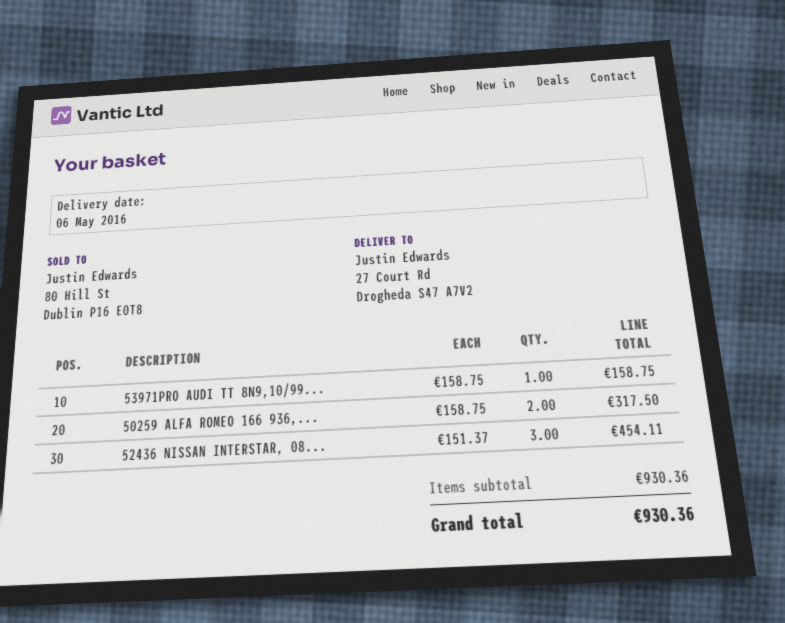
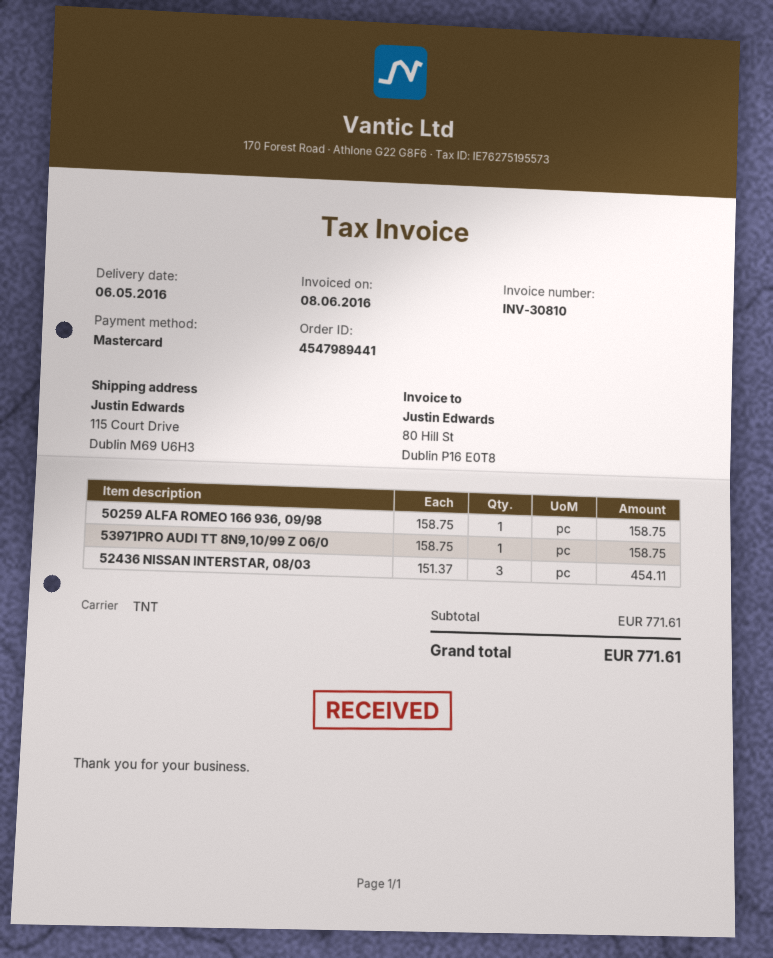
ship to: 27 Court Rd, Drogheda S47 A7V2 -> 115 Court Drive, Dublin M69 U6H3
50259 ALFA ROMEO 166 936,...: 2 x 158.75 = 317.50 -> 1 x 158.75 = 158.75
subtotal: 930.36 -> 771.61
total: 930.36 -> 771.61

